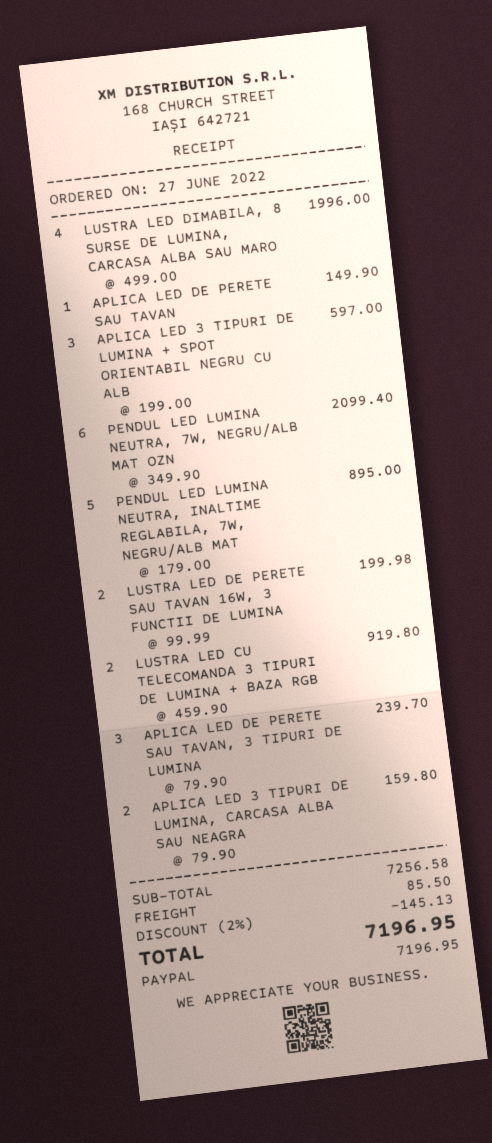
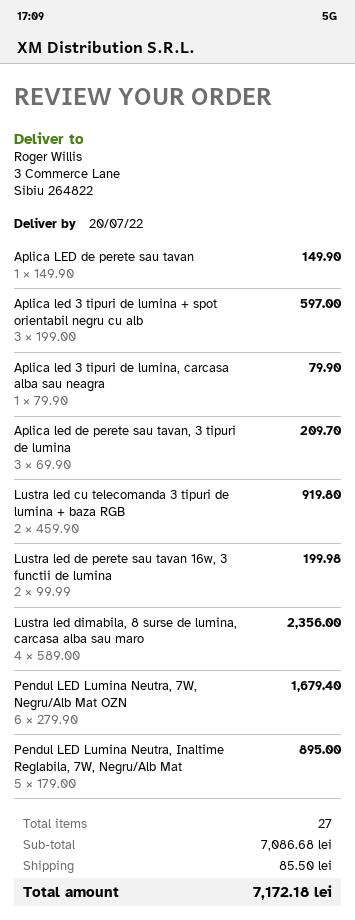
LUSTRA LED DIMABILA, 8 SURSE DE LUMINA, CARCASA ALBA SAU MARO: 4 x 499.00 = 1996.00 -> 4 x 589.00 = 2356.00
PENDUL LED LUMINA NEUTRA, 7W, NEGRU/ALB MAT OZN: 6 x 349.90 = 2099.40 -> 6 x 279.90 = 1679.40
APLICA LED DE PERETE SAU TAVAN, 3 TIPURI DE LUMINA: 3 x 79.90 = 239.70 -> 3 x 69.90 = 209.70
APLICA LED 3 TIPURI DE LUMINA, CARCASA ALBA SAU NEAGRA: 2 x 79.90 = 159.80 -> 1 x 79.90 = 79.90
subtotal: 7256.58 -> 7086.68
discount: 2% = 145.13 -> none
total: 7196.95 -> 7172.18

